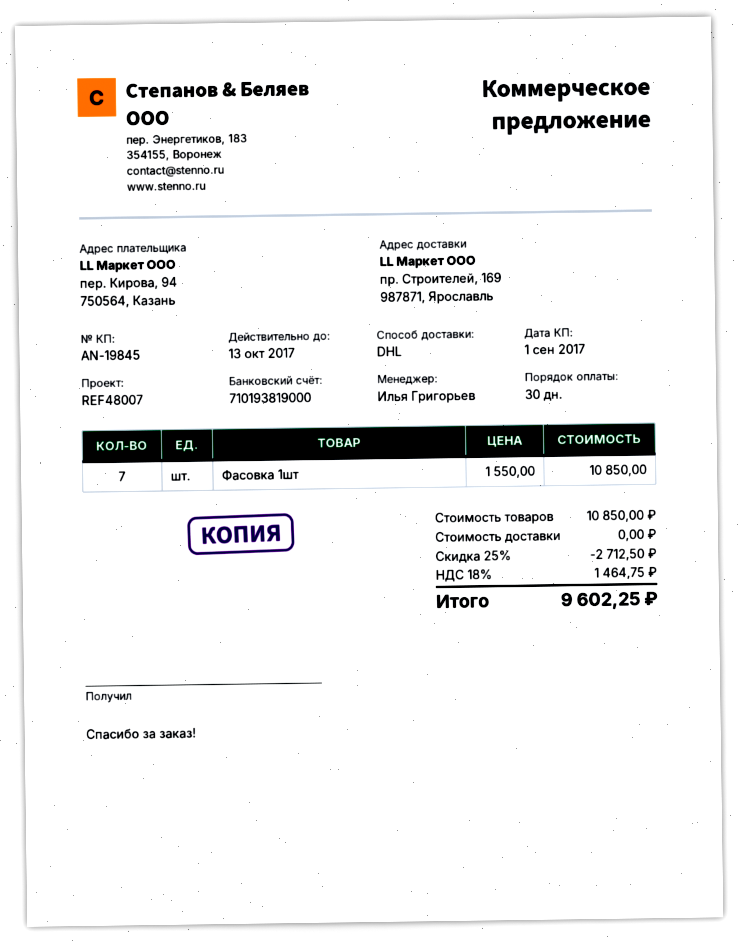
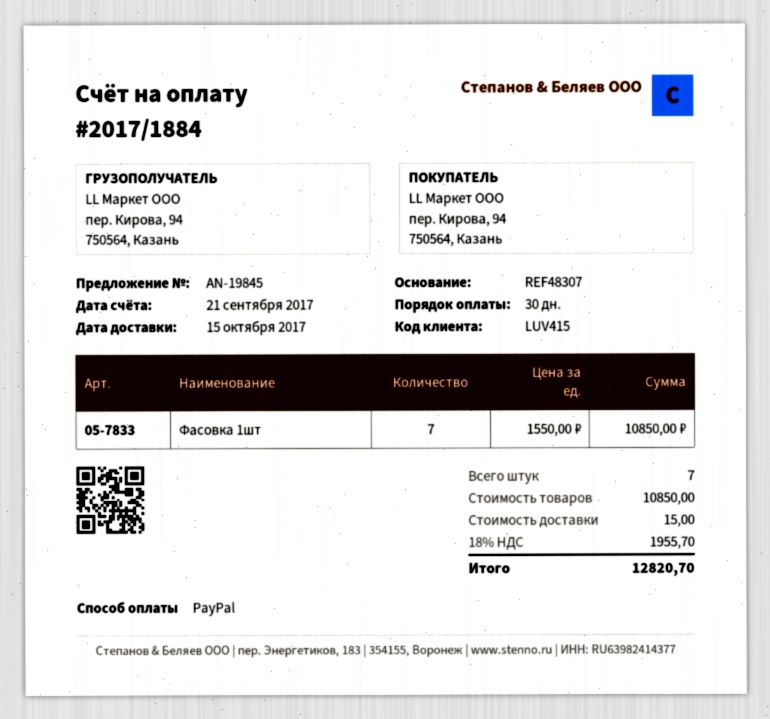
reference: REF48007 -> REF48307
ship to: пр. Строителей, 169, 987871, Ярославль -> пер. Кирова, 94, 750564, Казань
discount: 25% = 2712.50 -> none
shipping: 0.00 -> 15.00
tax: 18% = 1464.75 -> 18% = 1955.70
total: 9602.25 -> 12820.70

